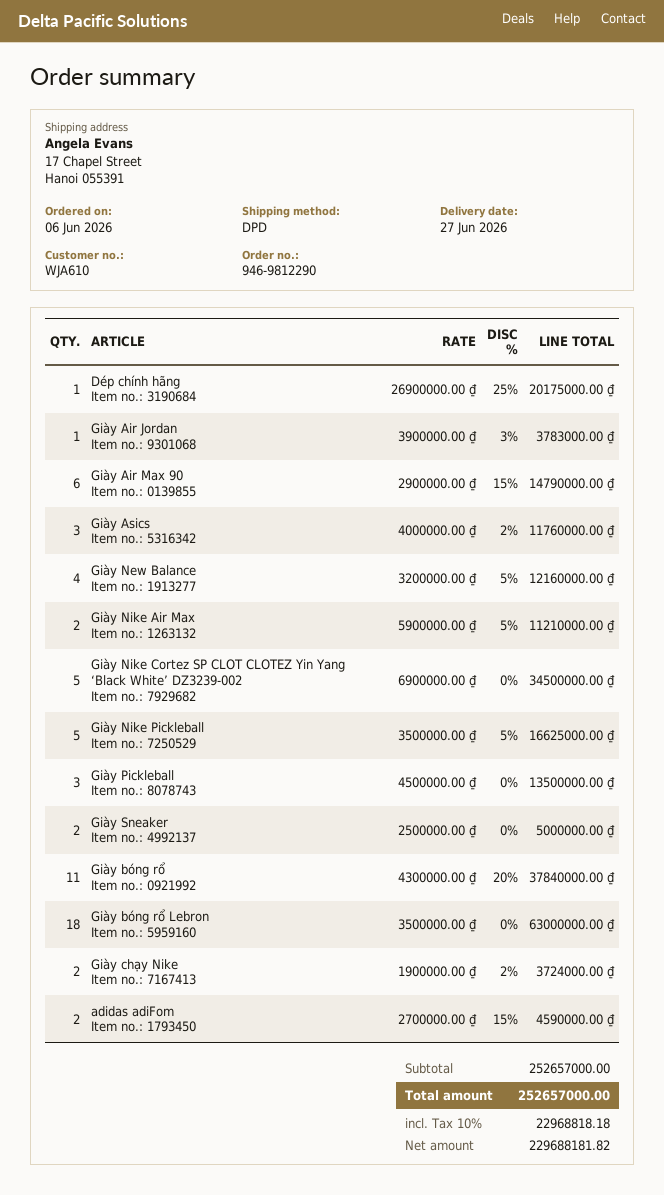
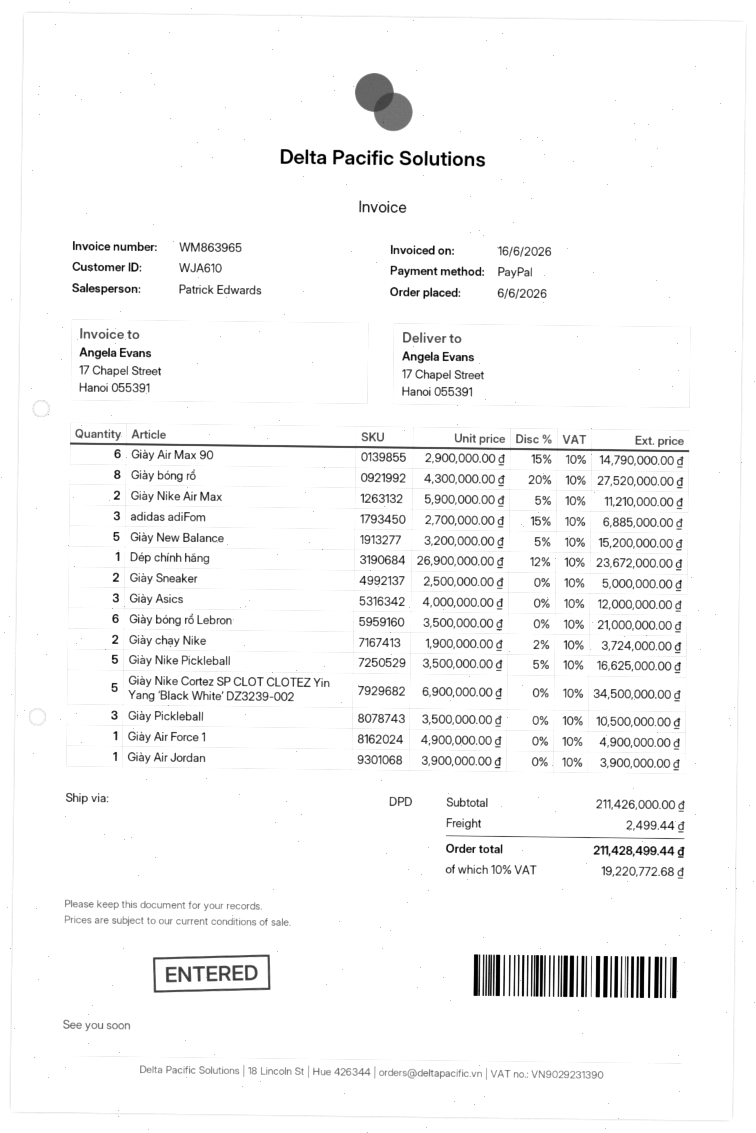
Dép chính hãng: 1 x 26900000.00 - 25% = 20175000.00 -> 1 x 26900000.00 - 12% = 23672000.00
Giày Air Jordan: 1 x 3900000.00 - 3% = 3783000.00 -> 1 x 3900000.00 = 3900000.00
Giày Asics: 3 x 4000000.00 - 2% = 11760000.00 -> 3 x 4000000.00 = 12000000.00
Giày New Balance: 4 x 3200000.00 - 5% = 12160000.00 -> 5 x 3200000.00 - 5% = 15200000.00
Giày Pickleball: 3 x 4500000.00 = 13500000.00 -> 3 x 3500000.00 = 10500000.00
Giày bóng rổ: 11 x 4300000.00 - 20% = 37840000.00 -> 8 x 4300000.00 - 20% = 27520000.00
Giày bóng rổ Lebron: 18 x 3500000.00 = 63000000.00 -> 6 x 3500000.00 = 21000000.00
adidas adiFom: 2 x 2700000.00 - 15% = 4590000.00 -> 3 x 2700000.00 - 15% = 6885000.00
Giày Air Force 1: none -> 1 x 4900000.00 = 4900000.00
subtotal: 252657000.00 -> 211426000.00
shipping: none -> 2499.44
tax: 10% = 22968818.18 -> 10% = 19220772.68
total: 252657000.00 -> 211428499.44

